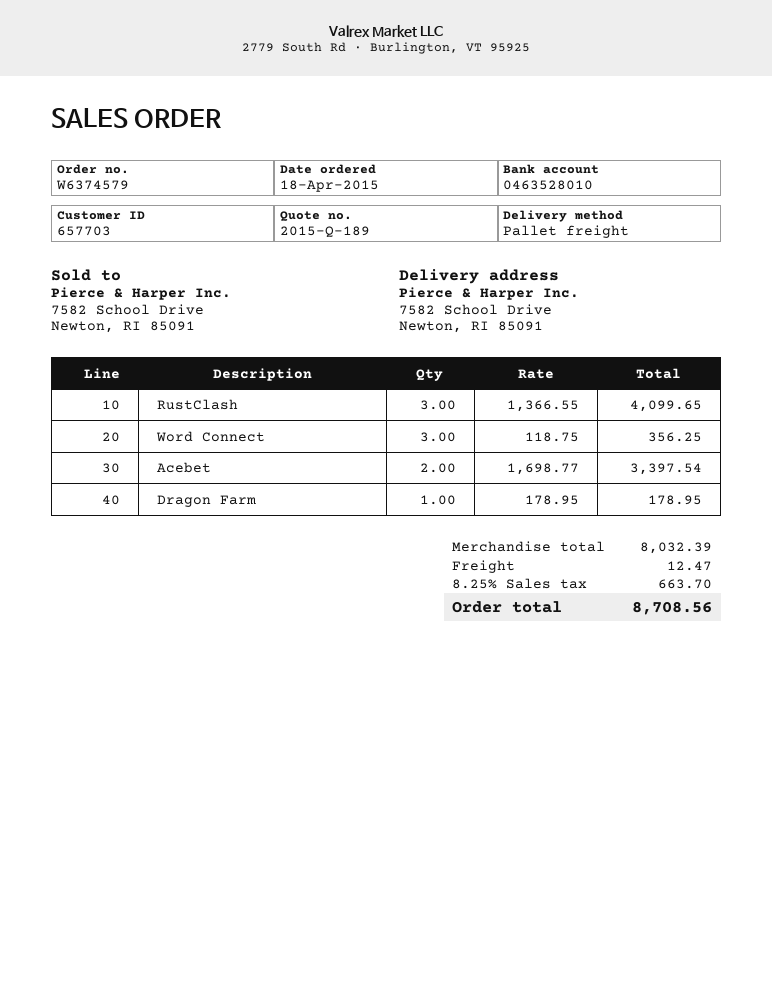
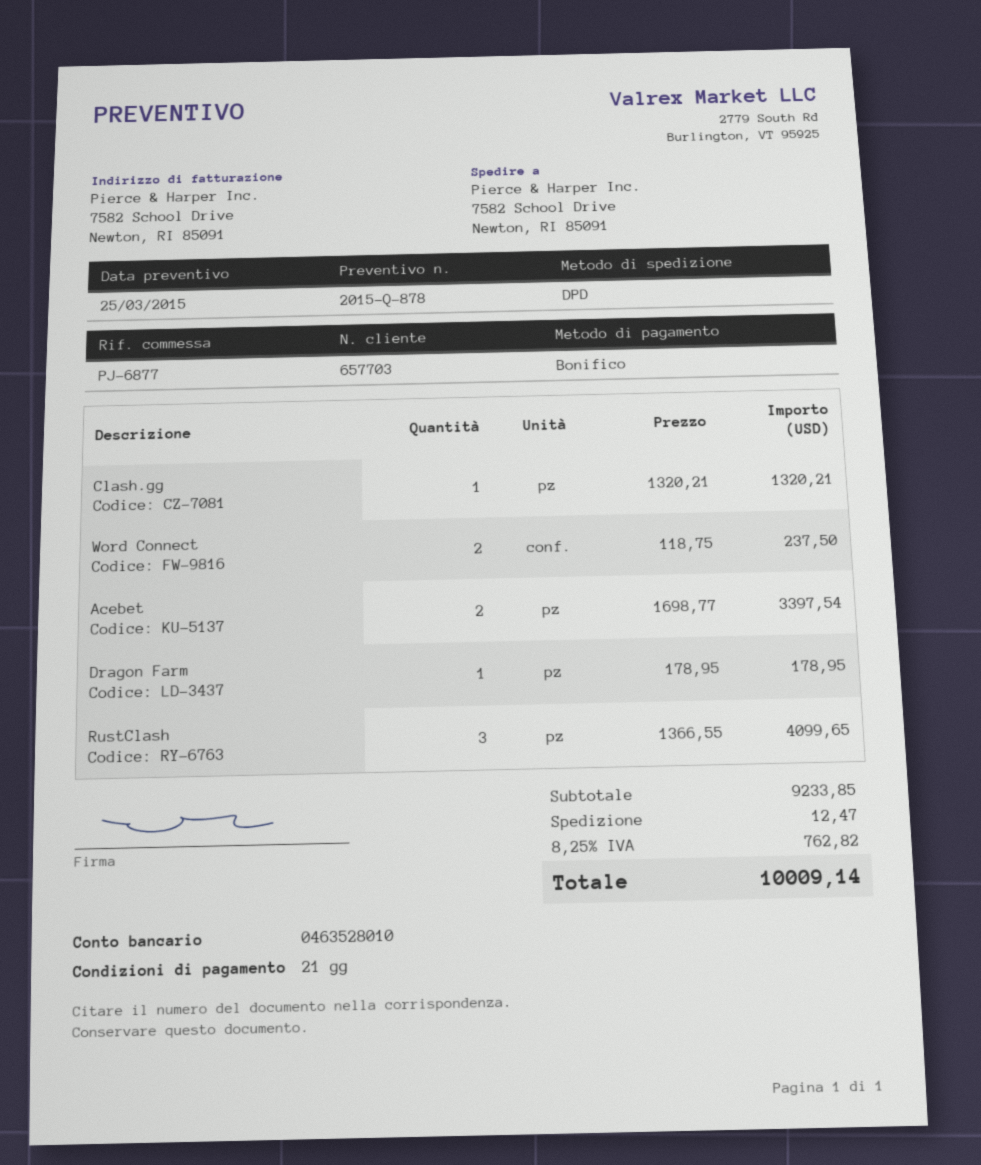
quote number: 2015-Q-189 -> 2015-Q-878
shipping method: pallet freight -> DPD
Word Connect: 3 x 118.75 = 356.25 -> 2 x 118.75 = 237.50
Clash.gg: none -> 1 x 1320.21 = 1320.21
subtotal: 8032.39 -> 9233.85
tax: 8.25% = 663.70 -> 8.25% = 762.82
total: 8708.56 -> 10009.14

